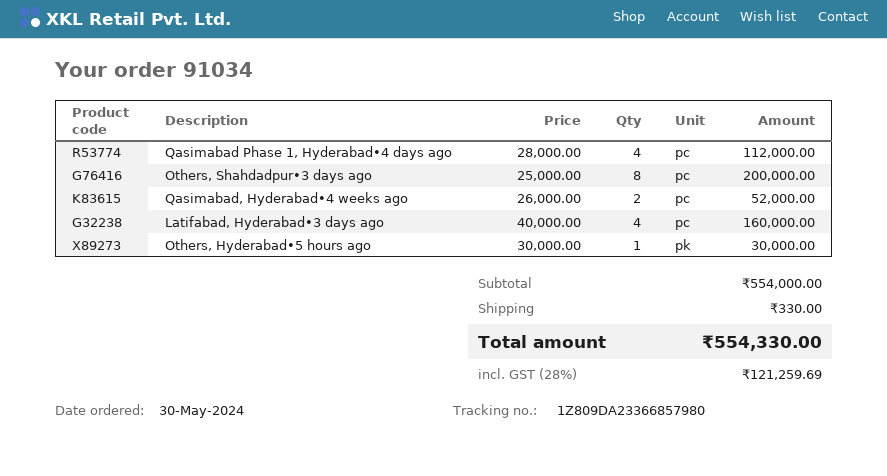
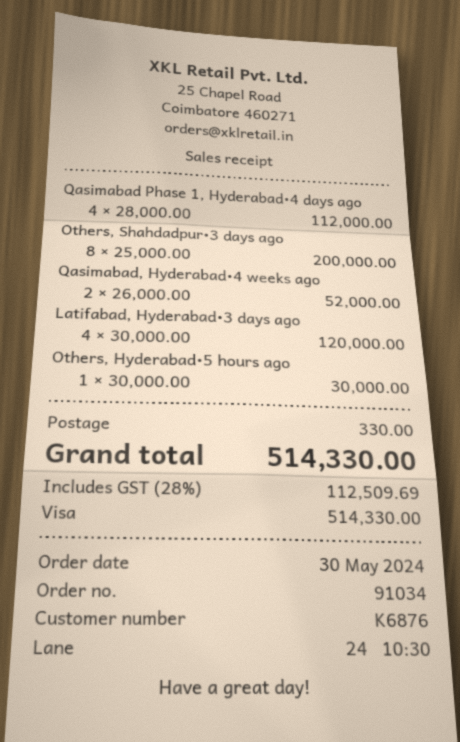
Latifabad, Hyderabad•3 days ago: 4 x 40000.00 = 160000.00 -> 4 x 30000.00 = 120000.00
tax: 28% = 121259.69 -> 28% = 112509.69
total: 554330.00 -> 514330.00

